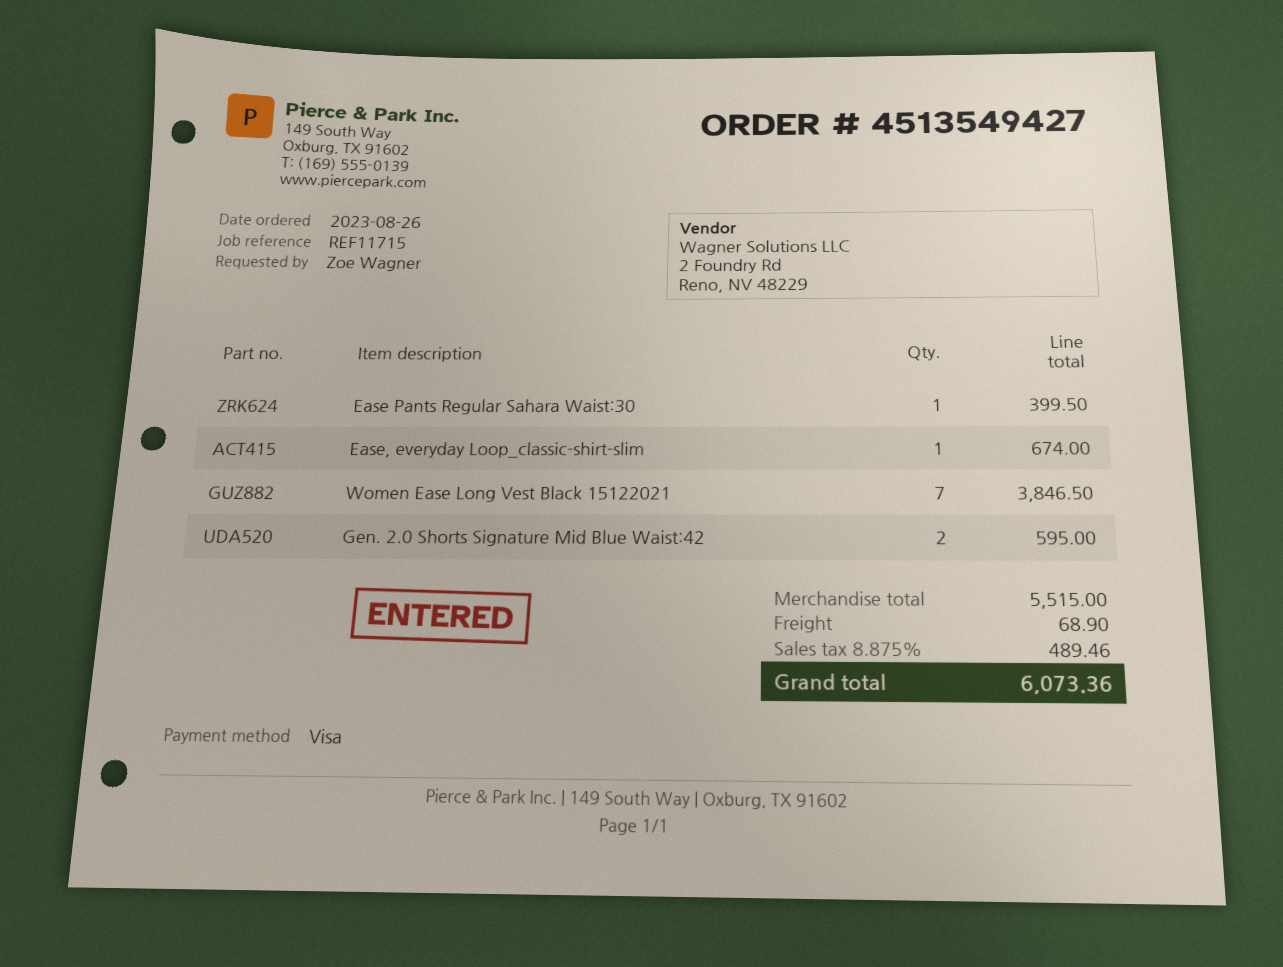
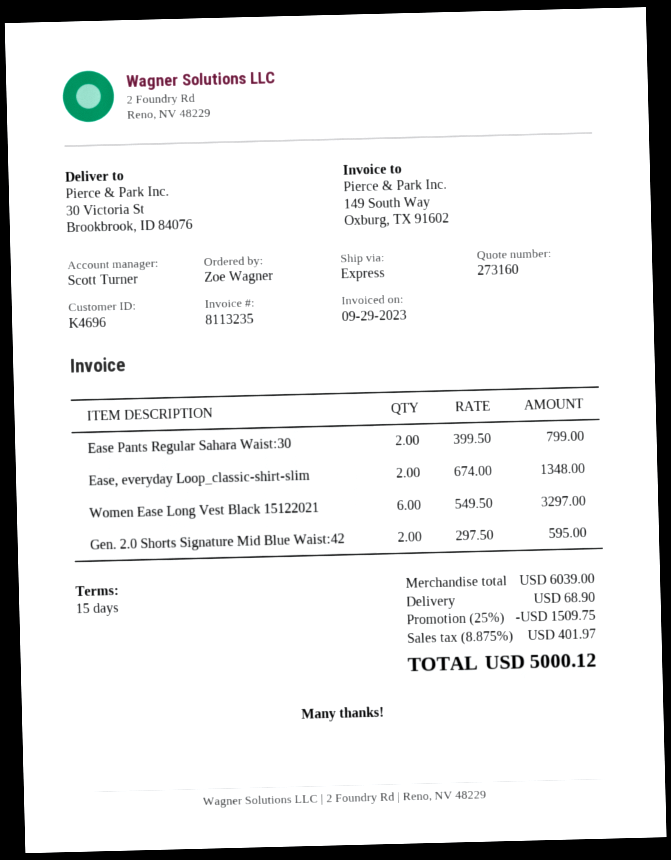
Ease Pants Regular Sahara Waist:30: 1 for 399.50 -> 2 for 799.00
Ease, everyday Loop_classic-shirt-slim: 1 for 674.00 -> 2 for 1348.00
Women Ease Long Vest Black 15122021: 7 for 3846.50 -> 6 for 3297.00
subtotal: 5515.00 -> 6039.00
discount: none -> 25% = 1509.75
tax: 8.875% = 489.46 -> 8.875% = 401.97
total: 6073.36 -> 5000.12

